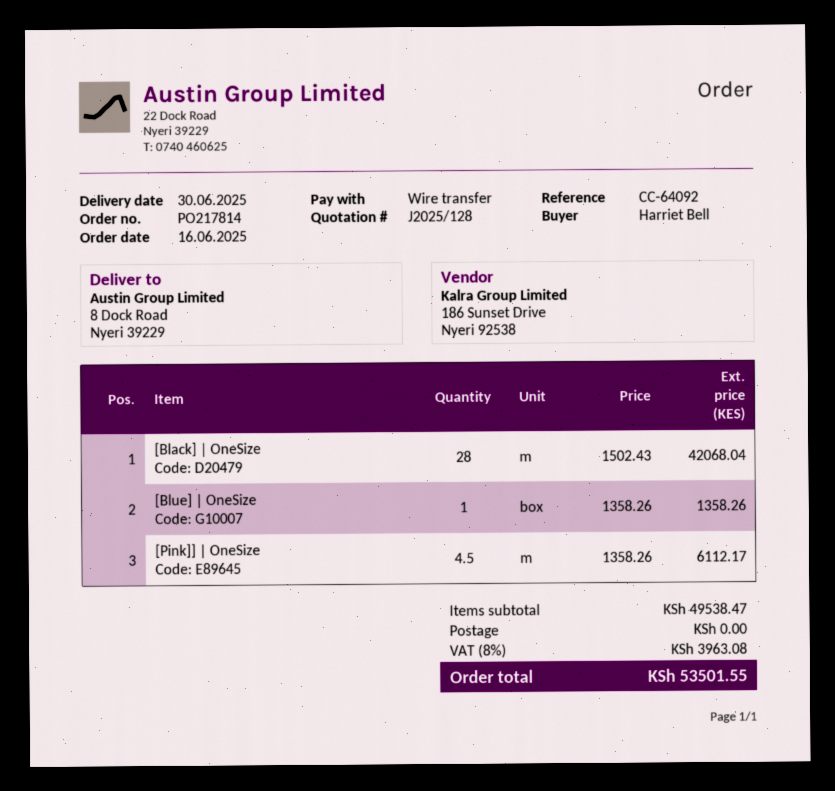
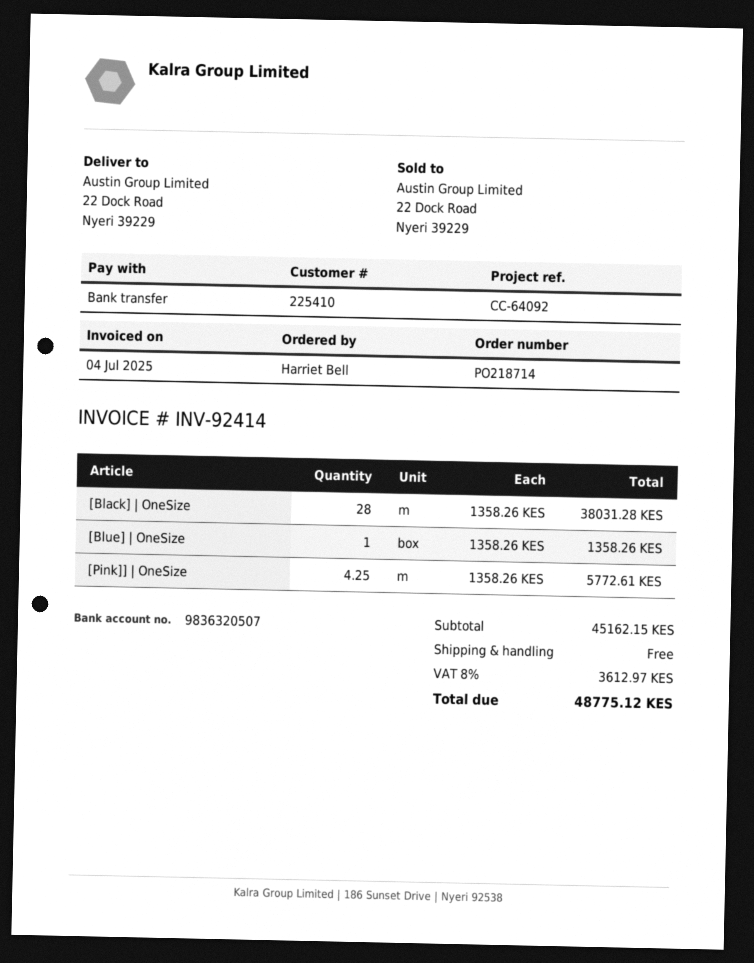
order number: PO217814 -> PO218714
ship to: 8 Dock Road, Nyeri 39229 -> 22 Dock Road, Nyeri 39229
[Black] | OneSize: 28 x 1502.43 = 42068.04 -> 28 x 1358.26 = 38031.28
[Pink]] | OneSize: 4.5 x 1358.26 = 6112.17 -> 4.25 x 1358.26 = 5772.61
subtotal: 49538.47 -> 45162.15
tax: 8% = 3963.08 -> 8% = 3612.97
total: 53501.55 -> 48775.12

